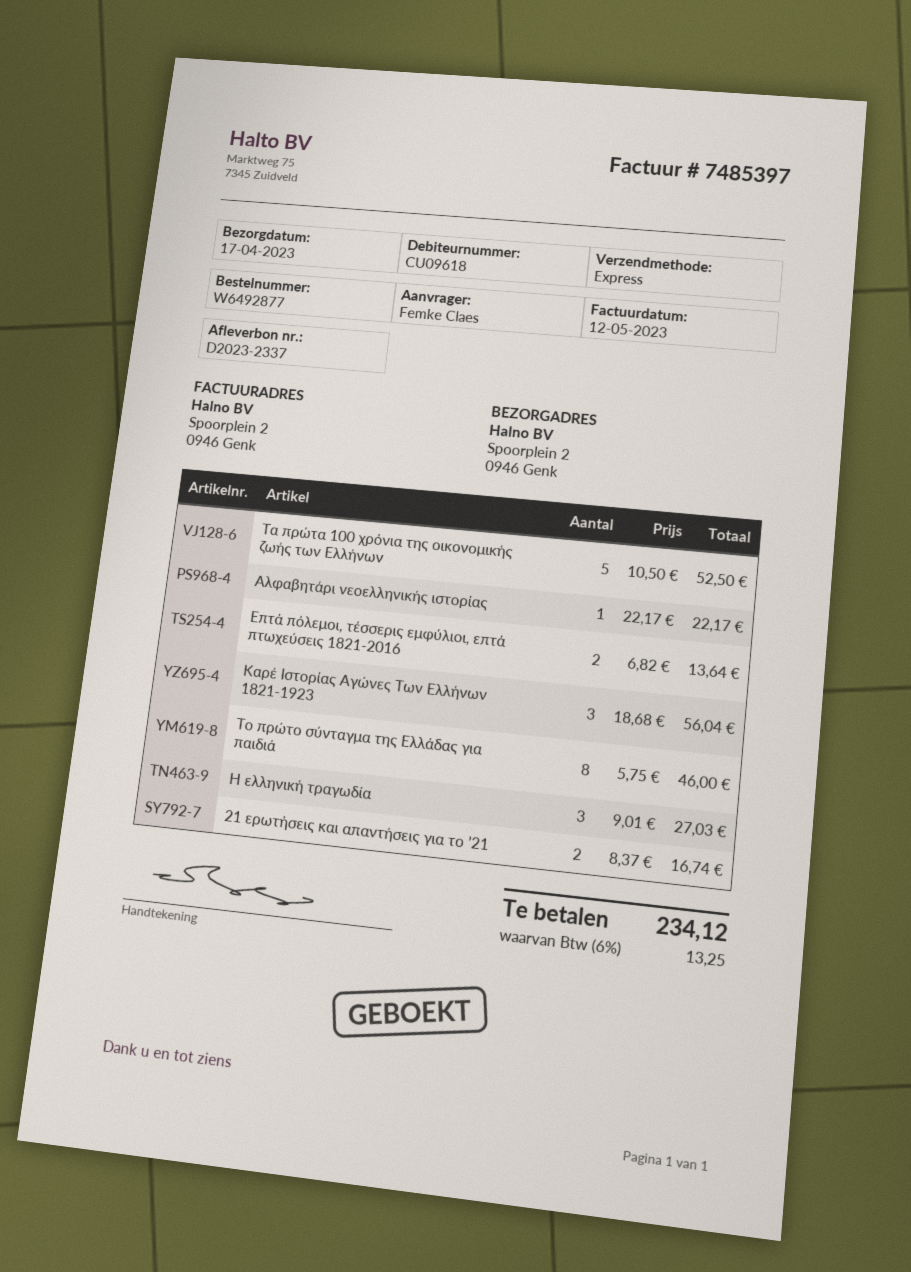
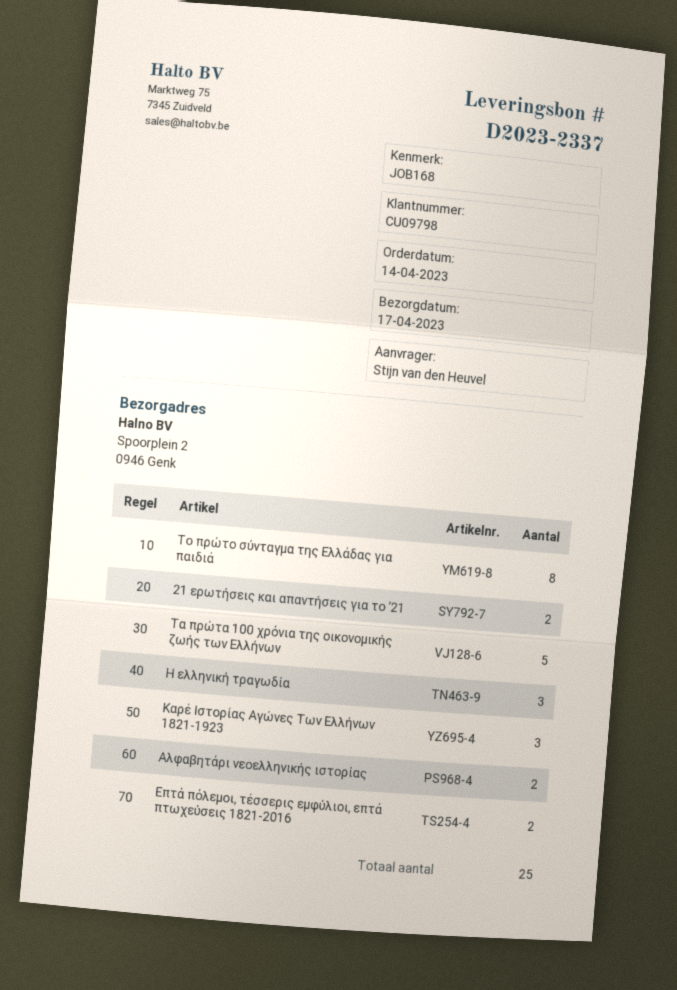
customer number: CU09618 -> CU09798
ordered by: Femke Claes -> Stijn van den Heuvel
Αλφαβητάρι νεοελληνικής ιστορίας: 1 -> 2

